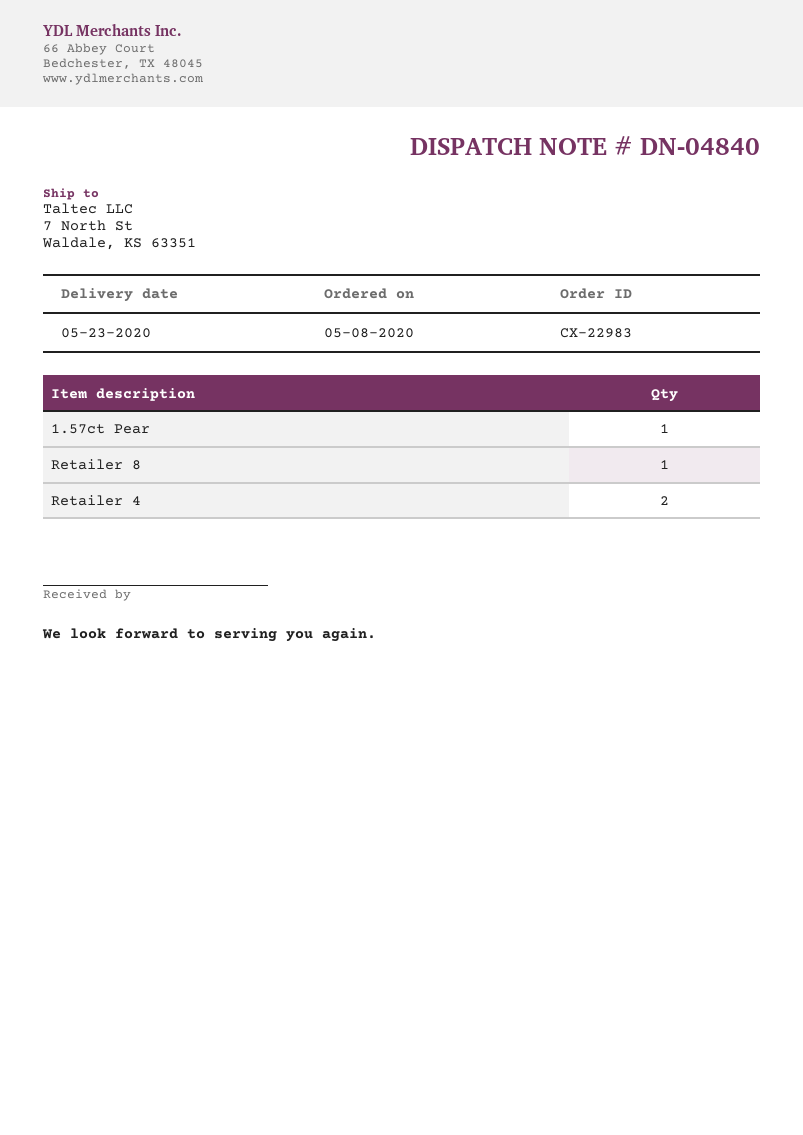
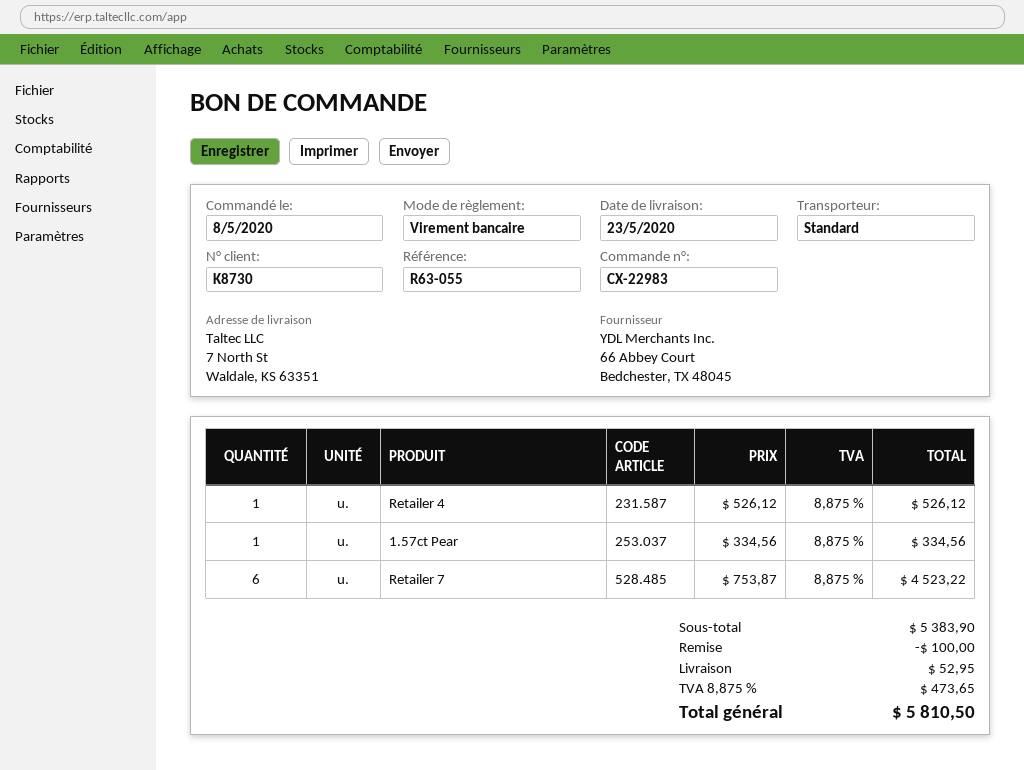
Retailer 8: 1 -> none
Retailer 4: 2 -> 1
Retailer 7: none -> 6

